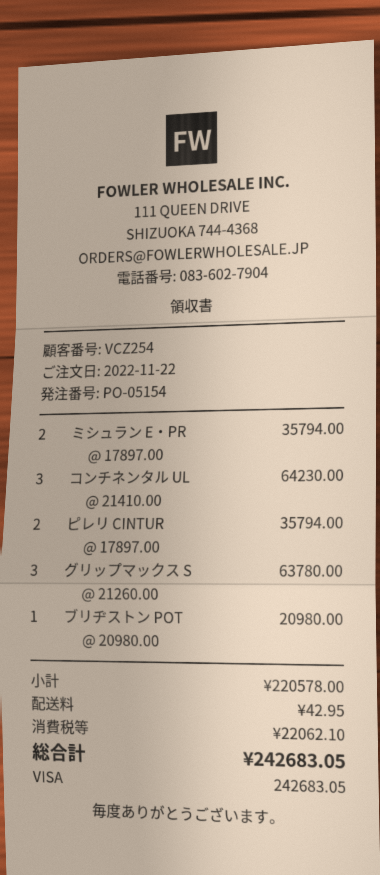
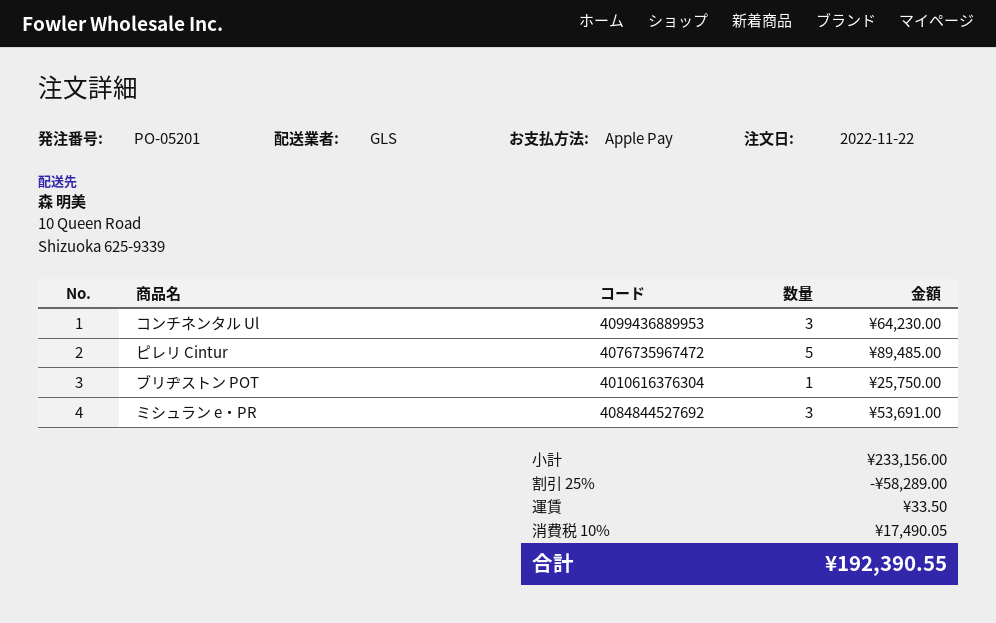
order number: PO-05154 -> PO-05201
payment method: Visa -> Apple Pay
ミシュラン E・PR: 2 for 35794.00 -> 3 for 53691.00
ピレリ CINTUR: 2 for 35794.00 -> 5 for 89485.00
グリップマックス S: 3 for 63780.00 -> none
ブリヂストン POT: 1 for 20980.00 -> 1 for 25750.00
subtotal: 220578.00 -> 233156.00
discount: none -> 25% = 58289.00
shipping: 42.95 -> 33.50
tax: 22062.10 -> 17490.05
total: 242683.05 -> 192390.55

